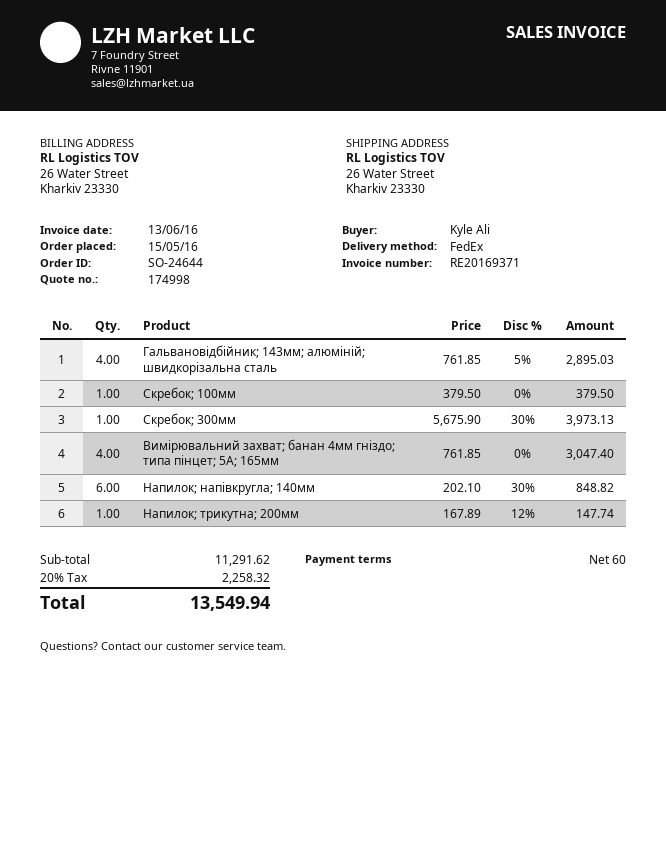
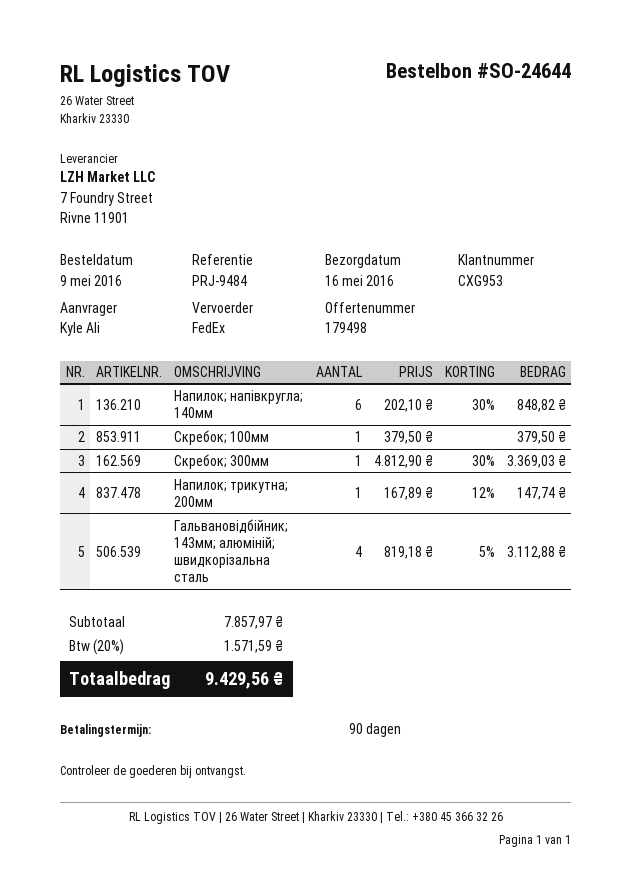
quote number: 174998 -> 179498
order date: 2016-05-15 -> 2016-05-09
payment terms: 60 days -> 90 days
Гальвановідбійник; 143мм; алюміній; швидкорізальна сталь: 4 x 761.85 - 5% = 2895.03 -> 4 x 819.18 - 5% = 3112.88
Скребок; 300мм: 1 x 5675.90 - 30% = 3973.13 -> 1 x 4812.90 - 30% = 3369.03
Вимірювальний захват; банан 4мм гніздо; типа пінцет; 5А; 165мм: 4 x 761.85 = 3047.40 -> none
subtotal: 11291.62 -> 7857.97
tax: 20% = 2258.32 -> 20% = 1571.59
total: 13549.94 -> 9429.56

